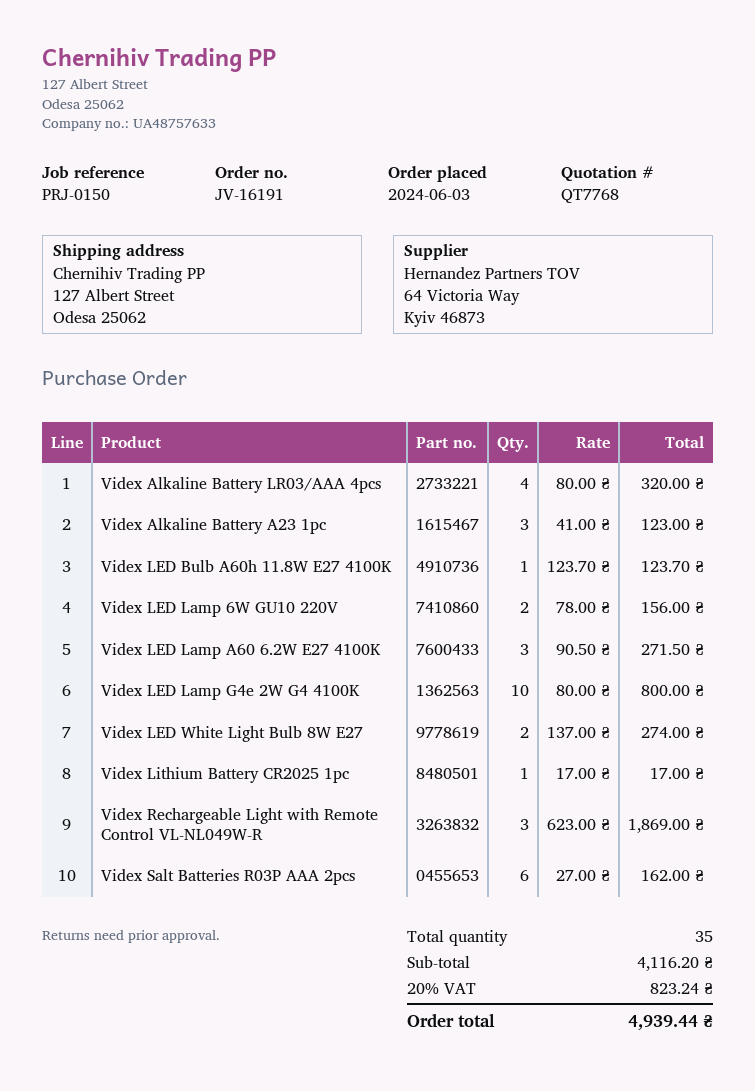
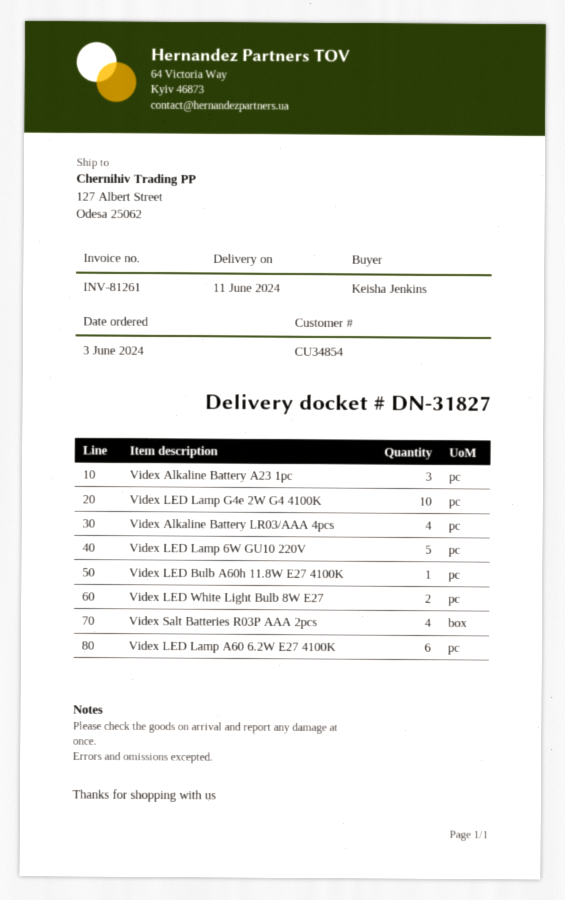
Videx LED Lamp 6W GU10 220V: 2 -> 5
Videx LED Lamp A60 6.2W E27 4100K: 3 -> 6
Videx Lithium Battery CR2025 1pc: 1 -> none
Videx Rechargeable Light with Remote Control VL-NL049W-R: 3 -> none
Videx Salt Batteries R03P AAA 2pcs: 6 -> 4

